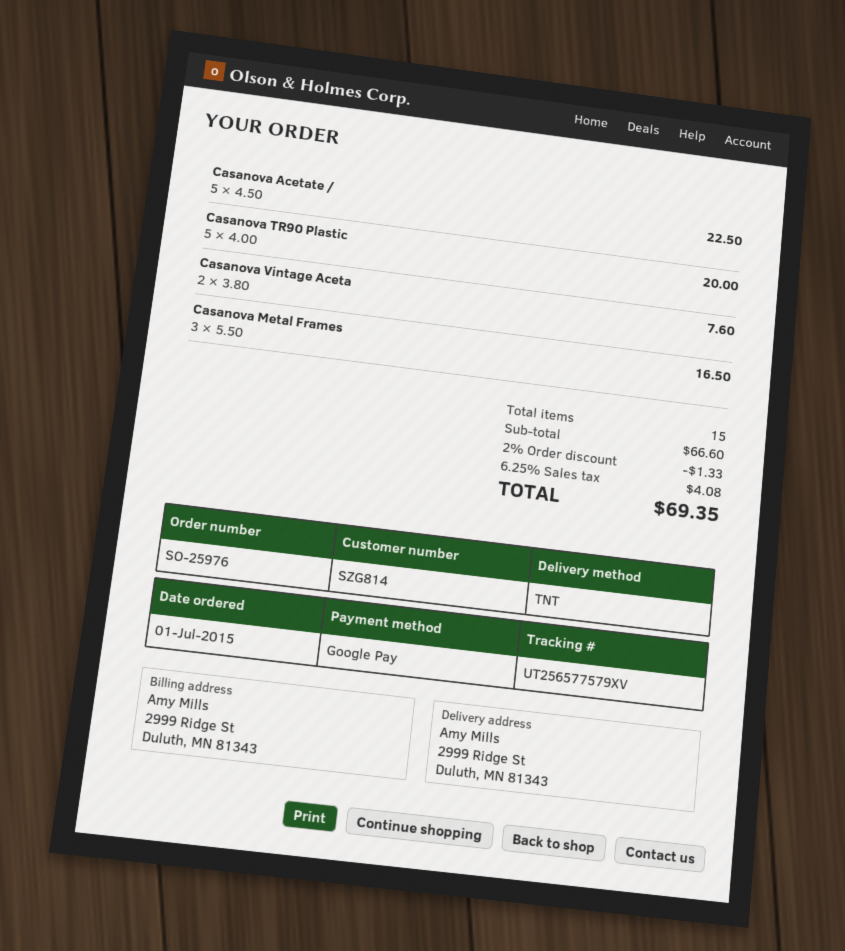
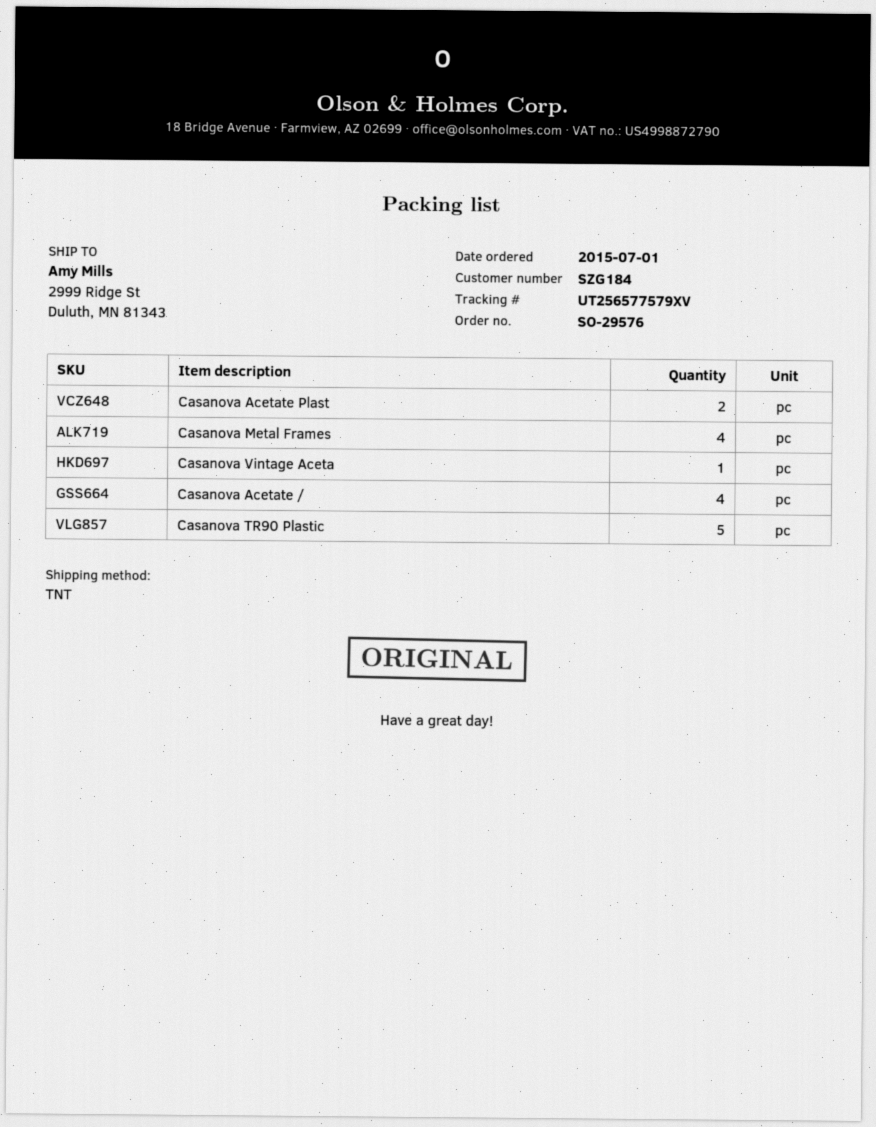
order number: SO-25976 -> SO-29576
customer number: SZG814 -> SZG184
Casanova Acetate /: 5 -> 4
Casanova Vintage Aceta: 2 -> 1
Casanova Metal Frames: 3 -> 4
Casanova Acetate Plast: none -> 2

